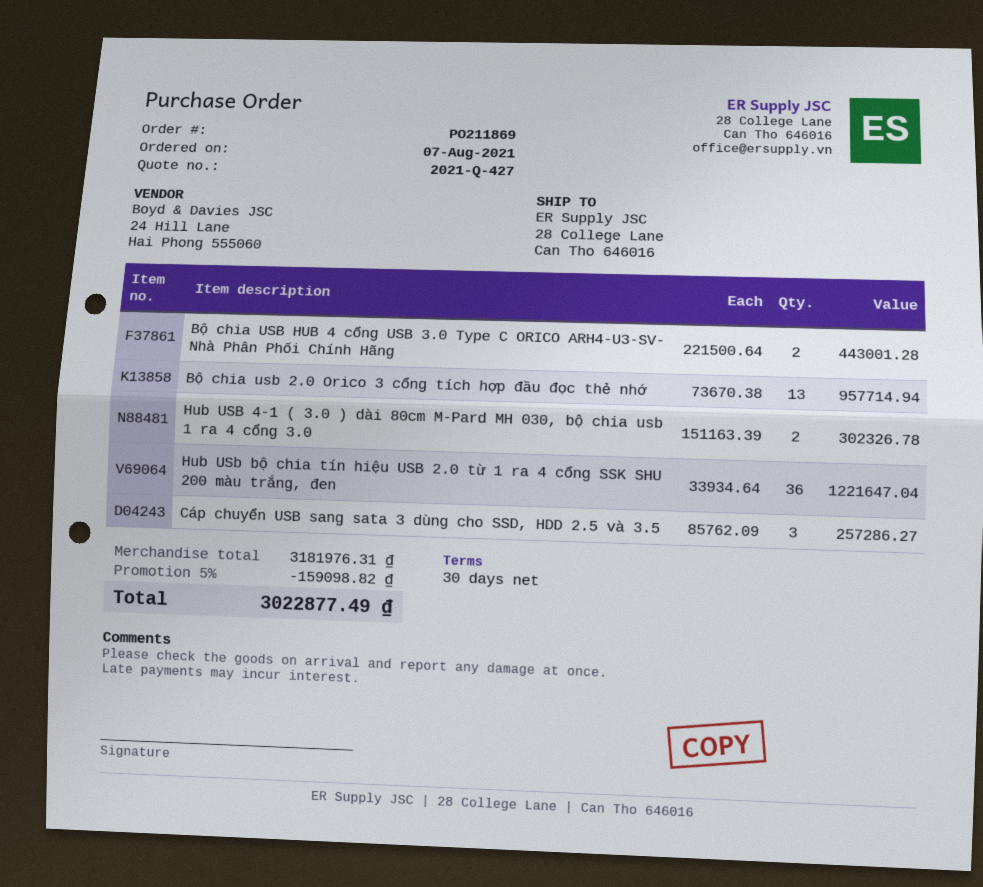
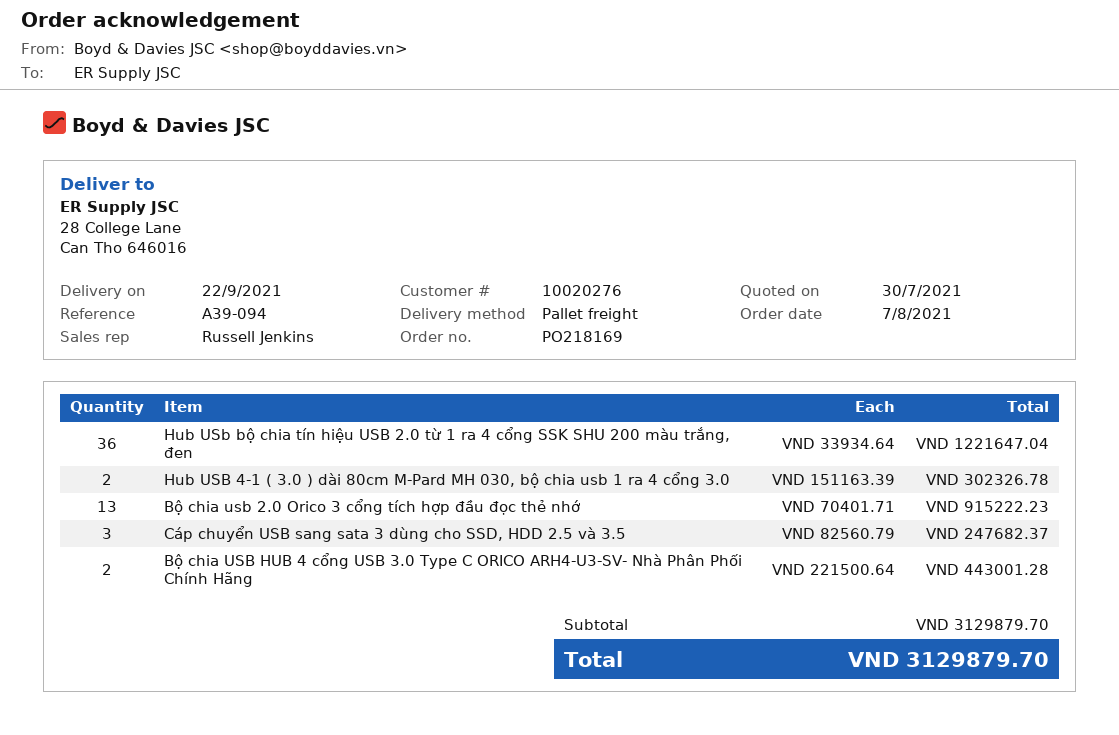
order number: PO211869 -> PO218169
Bộ chia usb 2.0 Orico 3 cổng tích hợp đầu đọc thẻ nhớ: 13 x 73670.38 = 957714.94 -> 13 x 70401.71 = 915222.23
Cáp chuyển USB sang sata 3 dùng cho SSD, HDD 2.5 và 3.5: 3 x 85762.09 = 257286.27 -> 3 x 82560.79 = 247682.37
subtotal: 3181976.31 -> 3129879.70
discount: 5% = 159098.82 -> none
total: 3022877.49 -> 3129879.70

